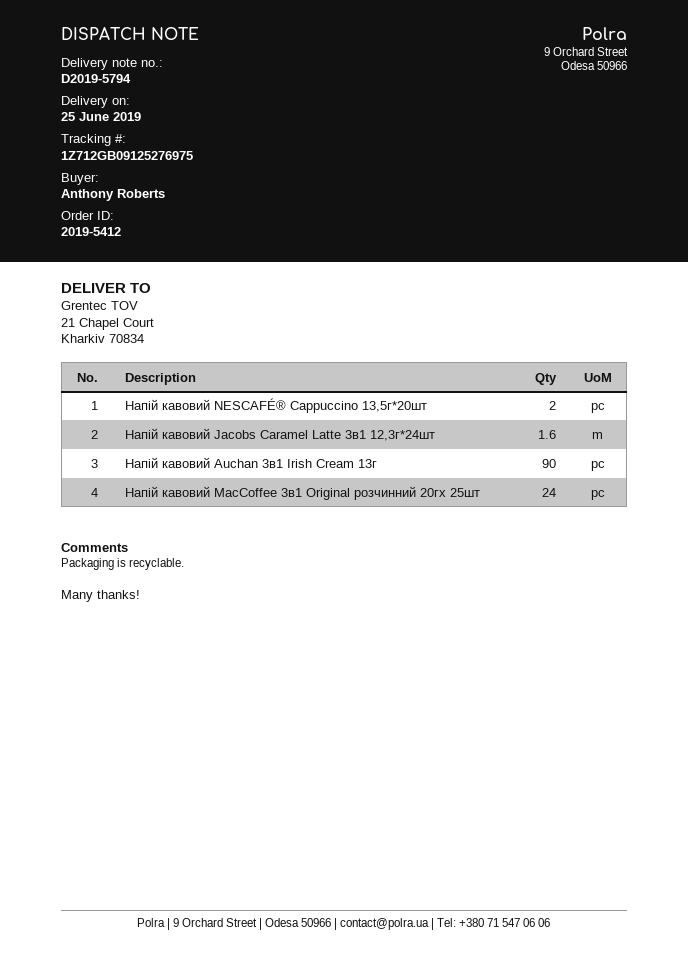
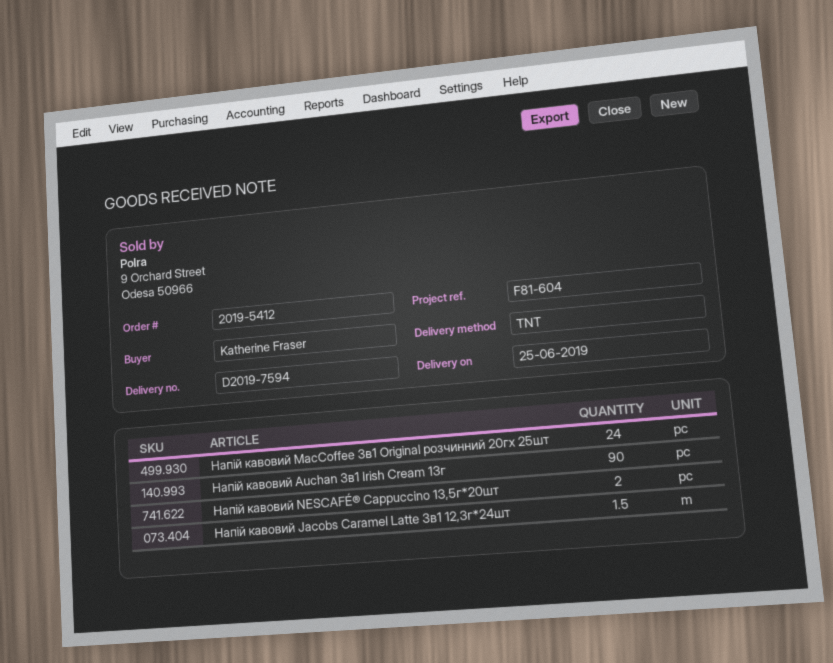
delivery note number: D2019-5794 -> D2019-7594
ordered by: Anthony Roberts -> Katherine Fraser
Напій кавовий Jacobs Caramel Latte 3в1 12,3г*24шт: 1.6 -> 1.5

